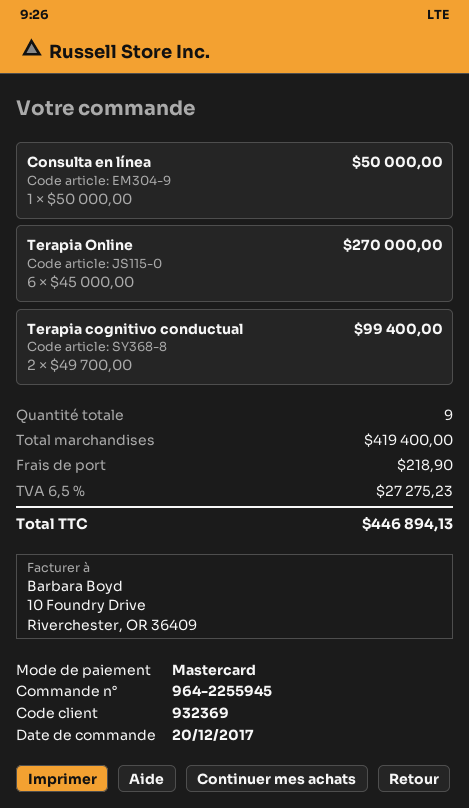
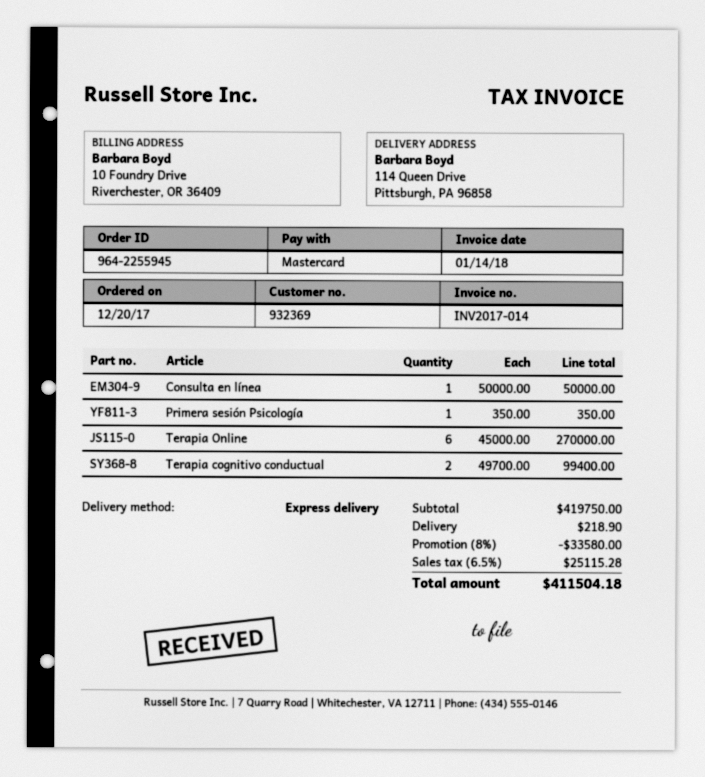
Primera sesión Psicología: none -> 1 x 350.00 = 350.00
subtotal: 419400.00 -> 419750.00
discount: none -> 8% = 33580.00
tax: 6.5% = 27275.23 -> 6.5% = 25115.28
total: 446894.13 -> 411504.18

